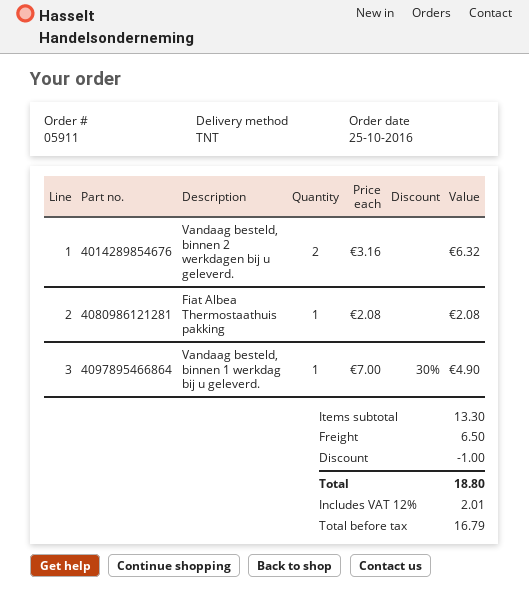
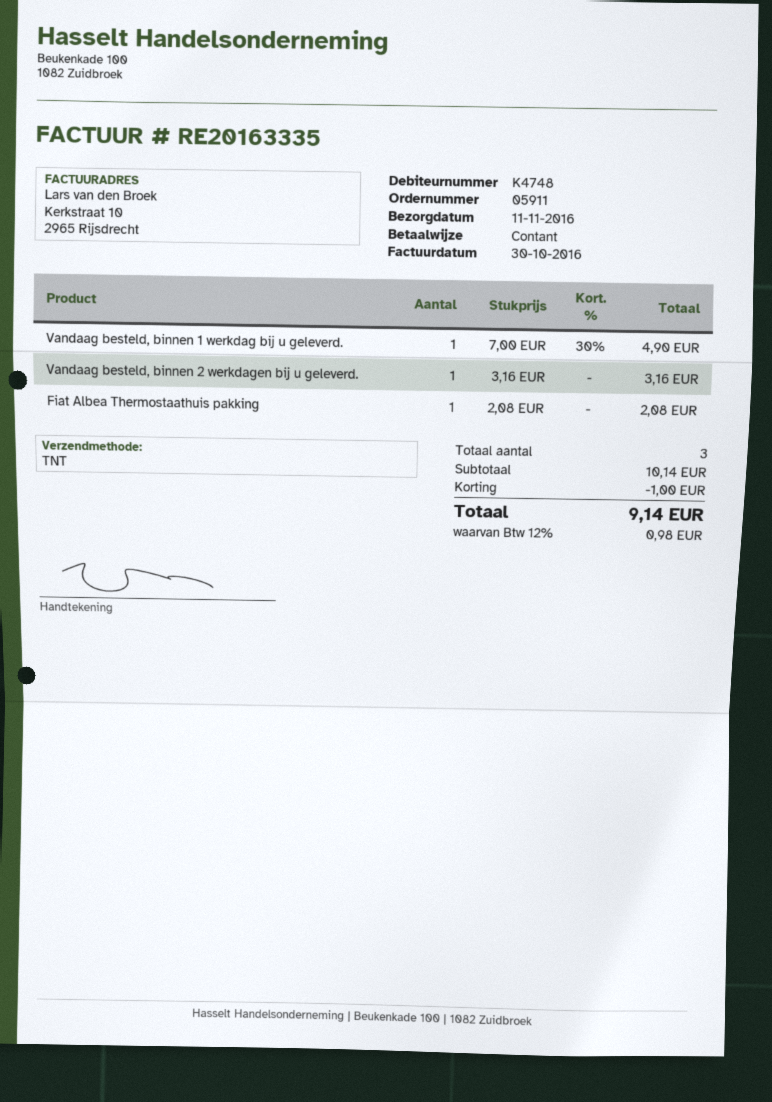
Vandaag besteld, binnen 2 werkdagen bij u geleverd.: 2 x 3.16 = 6.32 -> 1 x 3.16 = 3.16
subtotal: 13.30 -> 10.14
shipping: 6.50 -> none
tax: 12% = 2.01 -> 12% = 0.98
total: 18.80 -> 9.14

